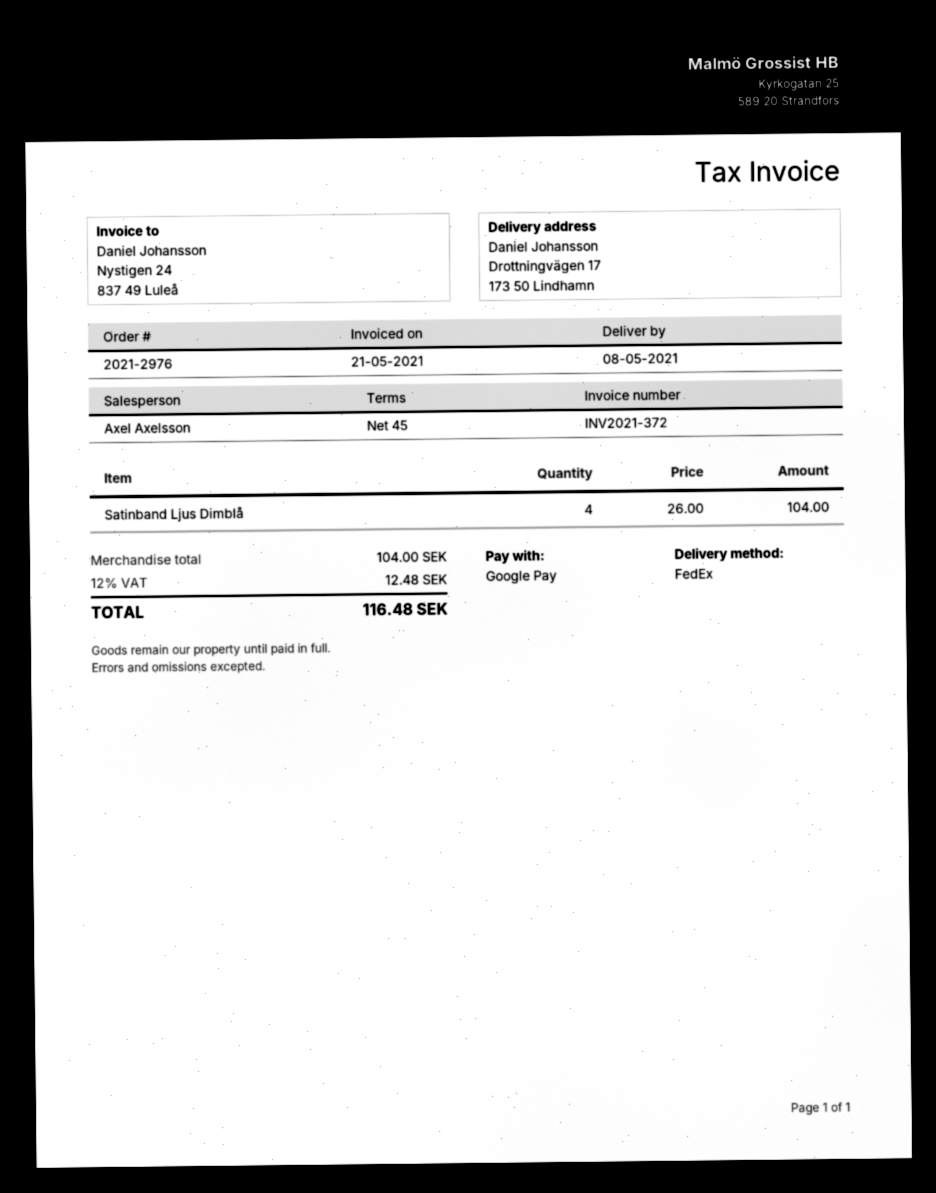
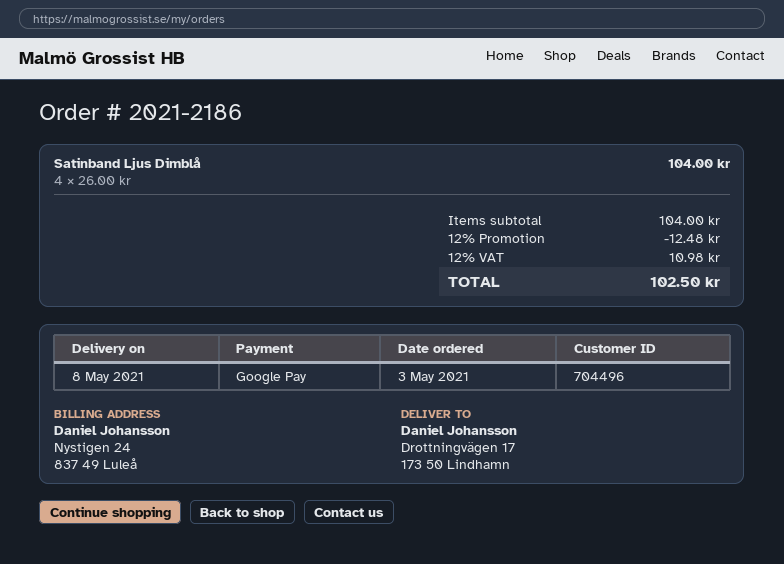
order number: 2021-2976 -> 2021-2186
discount: none -> 12% = 12.48
tax: 12% = 12.48 -> 12% = 10.98
total: 116.48 -> 102.50

